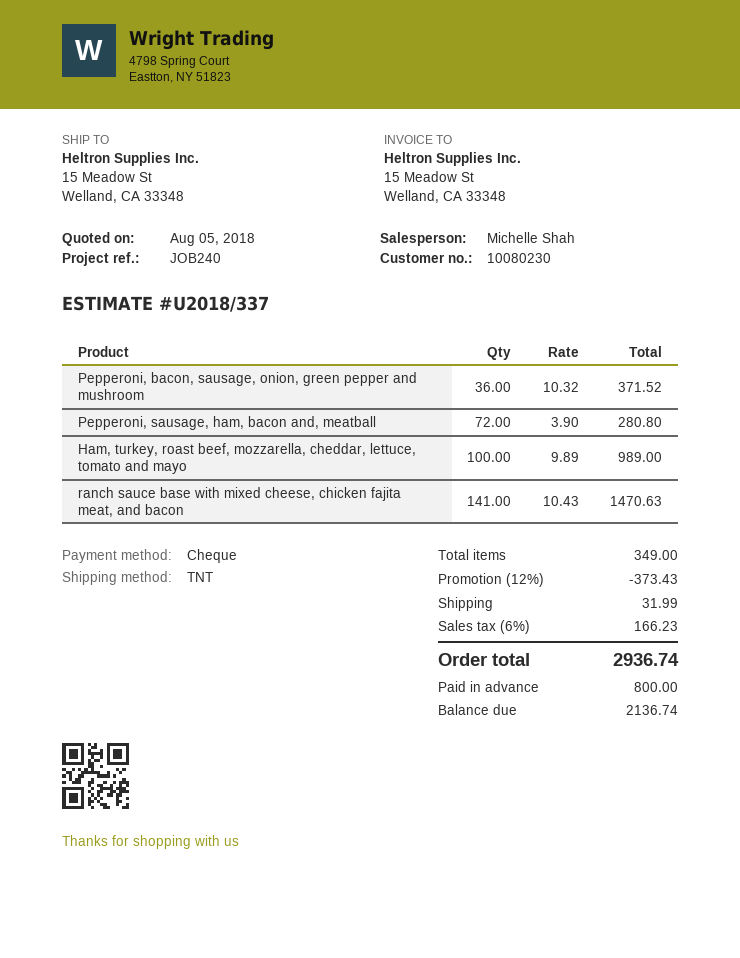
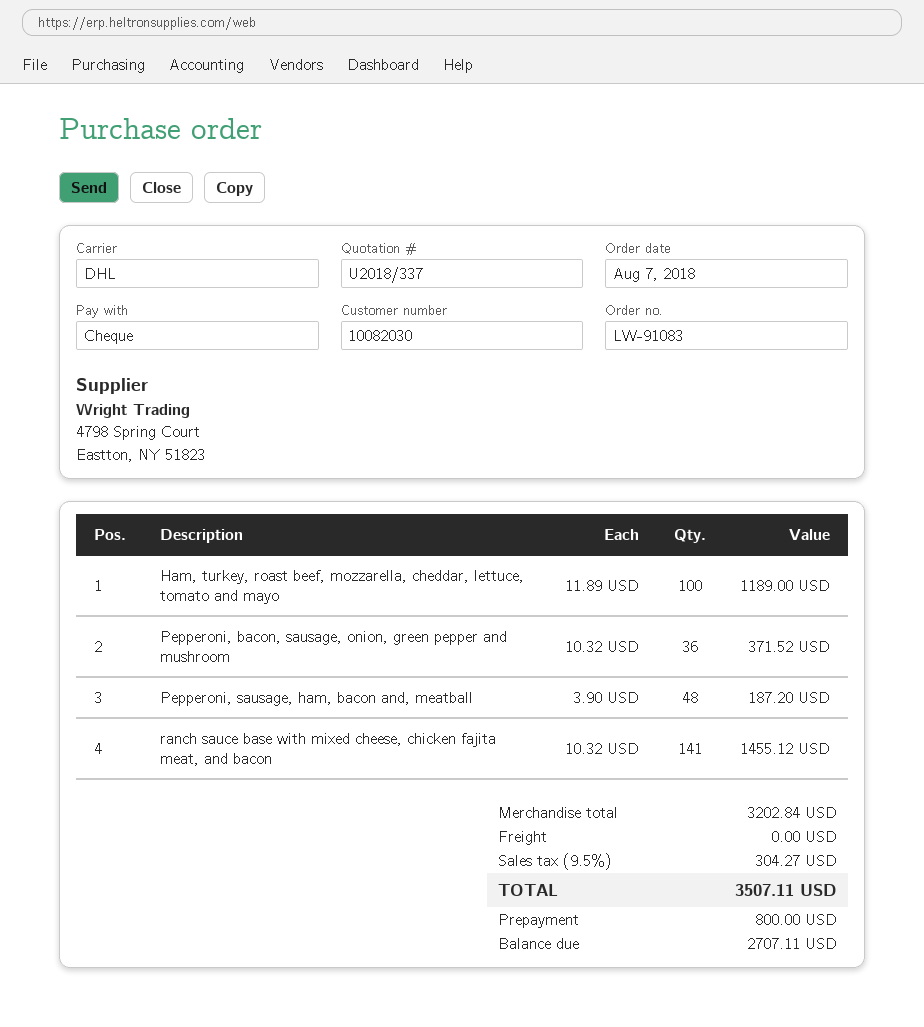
customer number: 10080230 -> 10082030
shipping method: TNT -> DHL
Pepperoni, sausage, ham, bacon and, meatball: 72 x 3.90 = 280.80 -> 48 x 3.90 = 187.20
Ham, turkey, roast beef, mozzarella, cheddar, lettuce, tomato and mayo: 100 x 9.89 = 989.00 -> 100 x 11.89 = 1189.00
ranch sauce base with mixed cheese, chicken fajita meat, and bacon: 141 x 10.43 = 1470.63 -> 141 x 10.32 = 1455.12
discount: 12% = 373.43 -> none
shipping: 31.99 -> 0.00
tax: 6% = 166.23 -> 9.5% = 304.27
total: 2936.74 -> 3507.11
balance: 2136.74 -> 2707.11

